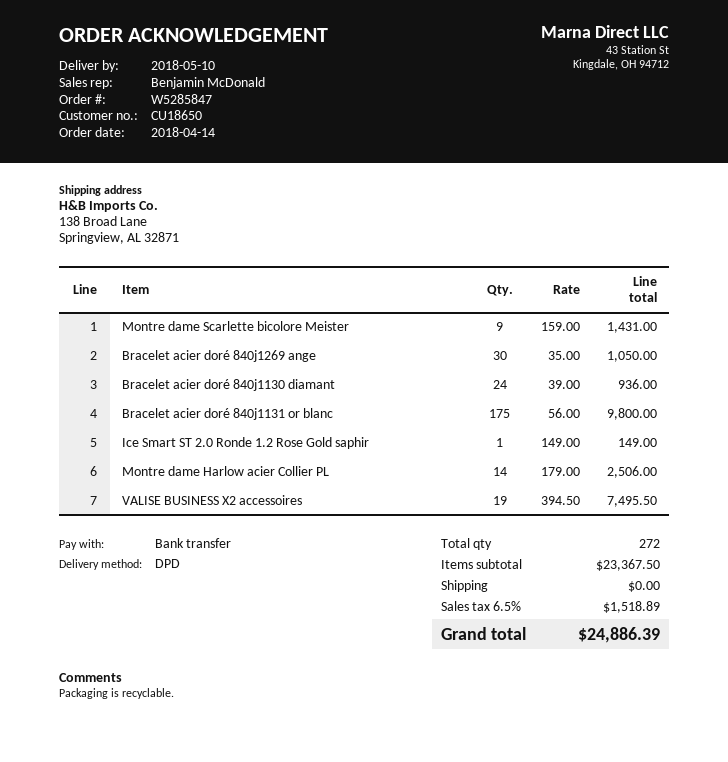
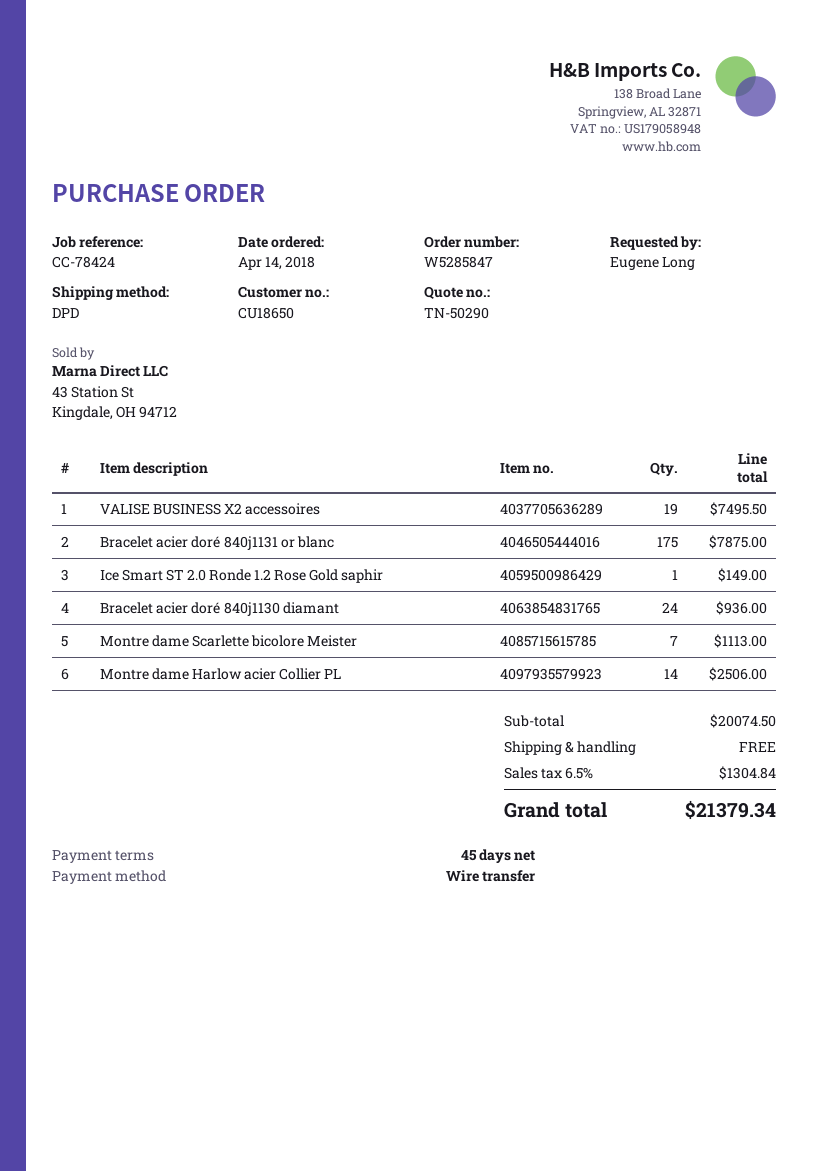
Montre dame Scarlette bicolore Meister: 9 for 1431.00 -> 7 for 1113.00
Bracelet acier doré 840j1269 ange: 30 for 1050.00 -> none
Bracelet acier doré 840j1131 or blanc: 175 for 9800.00 -> 175 for 7875.00
subtotal: 23367.50 -> 20074.50
tax: 6.5% = 1518.89 -> 6.5% = 1304.84
total: 24886.39 -> 21379.34

